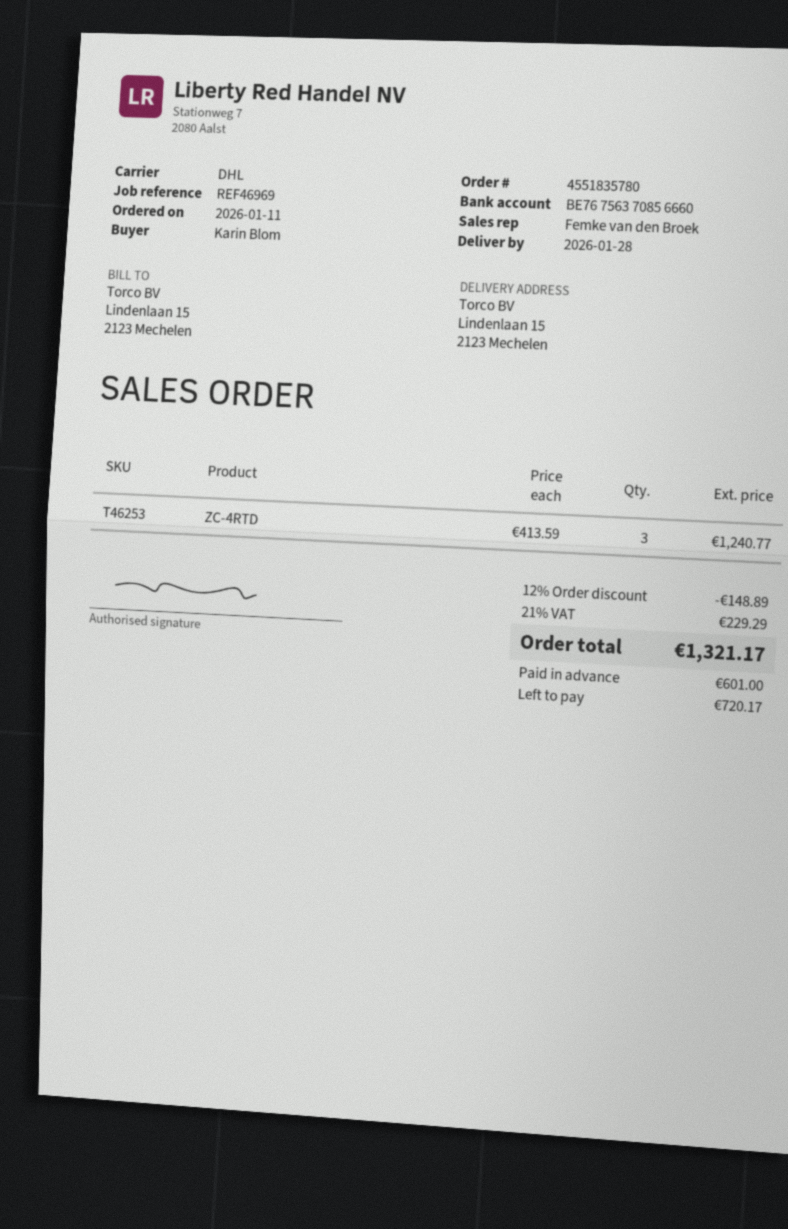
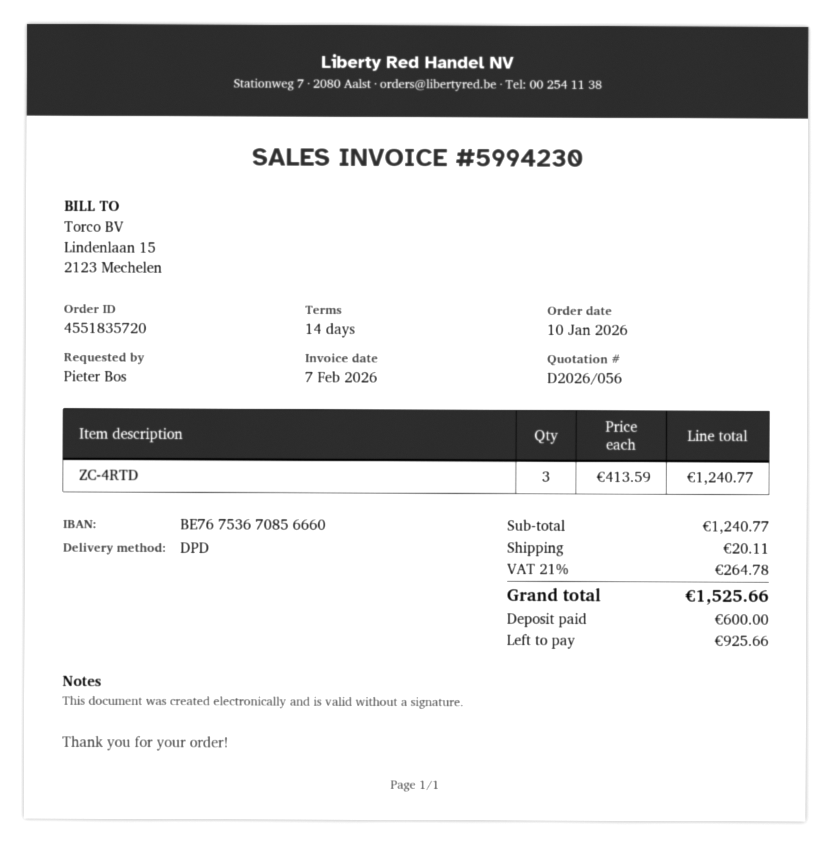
order number: 4551835780 -> 4551835720
order date: 2026-01-11 -> 2026-01-10
ordered by: Karin Blom -> Pieter Bos
bank account: BE76756370856660 -> BE76753670856660
shipping method: DHL -> DPD
discount: 12% = 148.89 -> none
shipping: none -> 20.11
tax: 21% = 229.29 -> 21% = 264.78
total: 1321.17 -> 1525.66
deposit: 601.00 -> 600.00
balance: 720.17 -> 925.66

